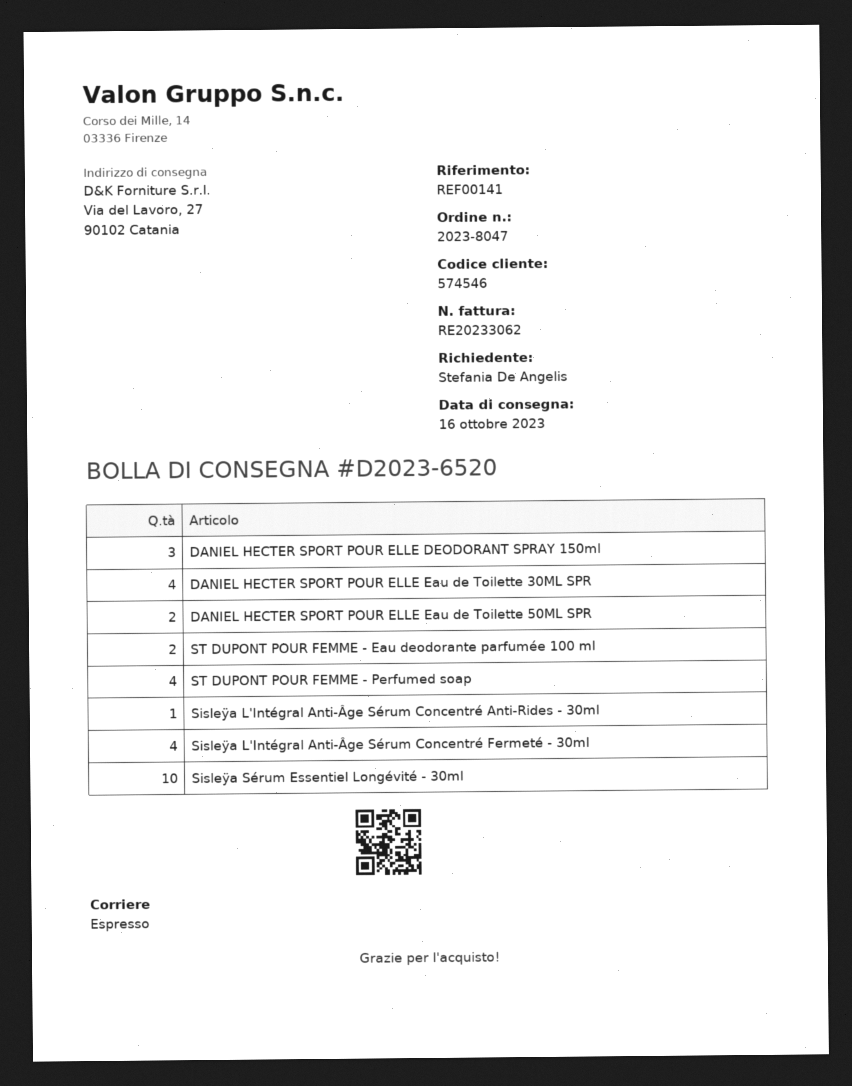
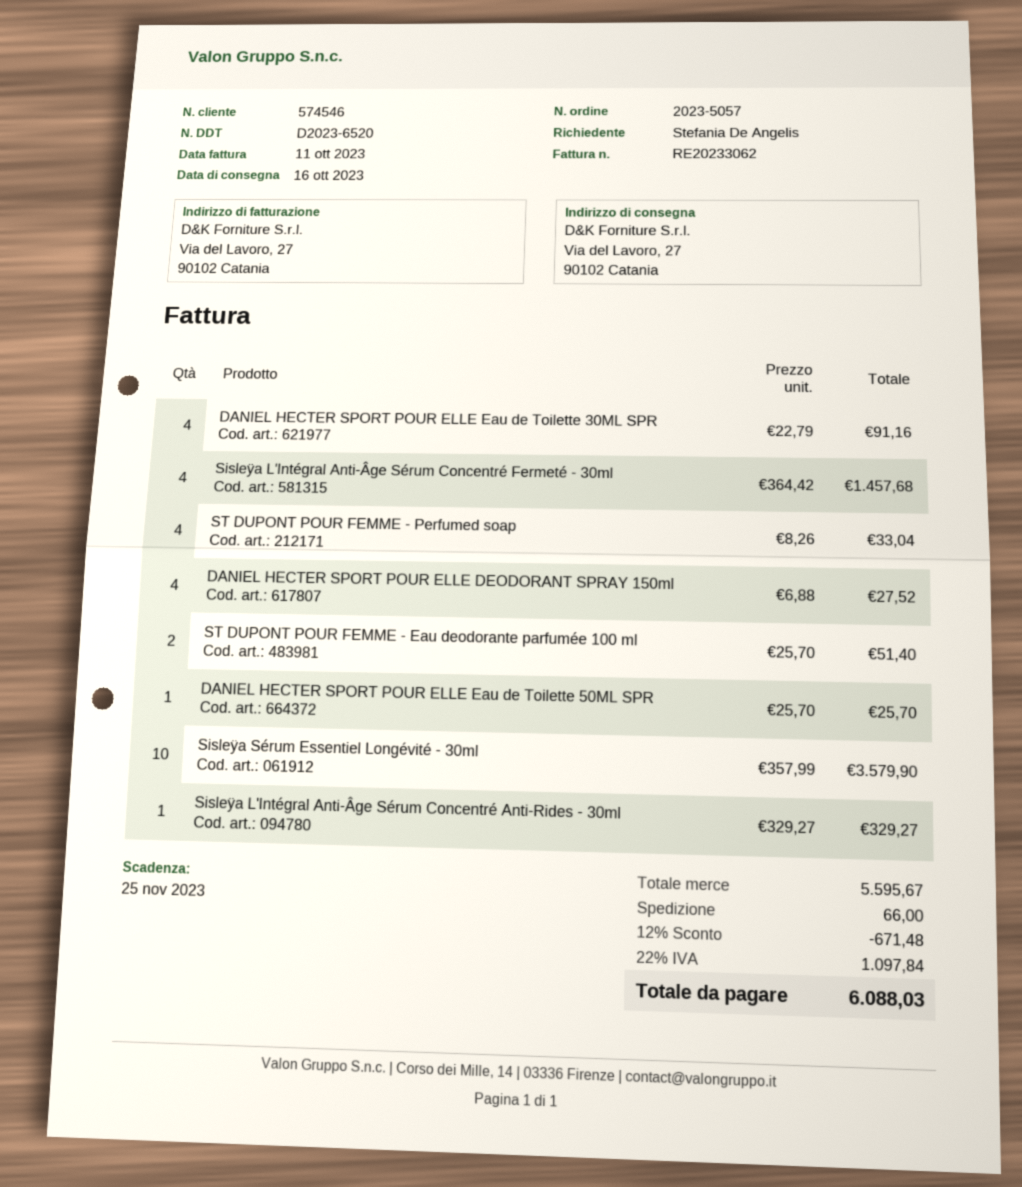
order number: 2023-8047 -> 2023-5057
DANIEL HECTER SPORT POUR ELLE DEODORANT SPRAY 150ml: 3 -> 4
DANIEL HECTER SPORT POUR ELLE Eau de Toilette 50ML SPR: 2 -> 1

